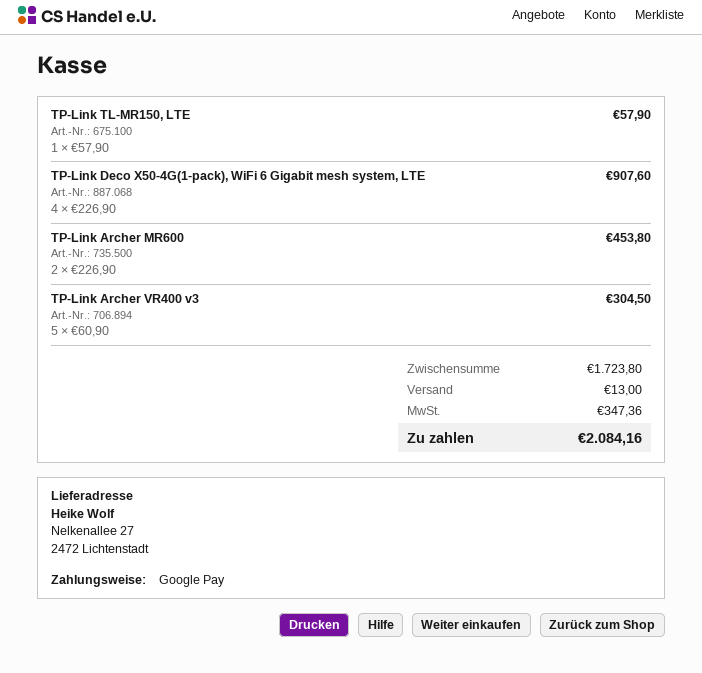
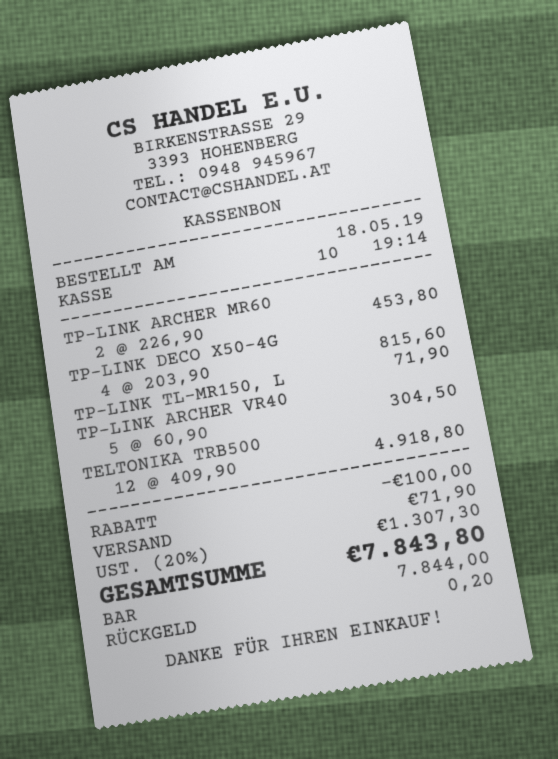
payment method: Google Pay -> cash
TP-Link TL-MR150, LTE: 1 x 57.90 = 57.90 -> 1 x 71.90 = 71.90
TP-Link Deco X50-4G(1-pack), WiFi 6 Gigabit mesh system, LTE: 4 x 226.90 = 907.60 -> 4 x 203.90 = 815.60
TELTONIKA TRB500: none -> 12 x 409.90 = 4918.80
discount: none -> 100.00
shipping: 13.00 -> 71.90
tax: 347.36 -> 1307.30
total: 2084.16 -> 7843.80

